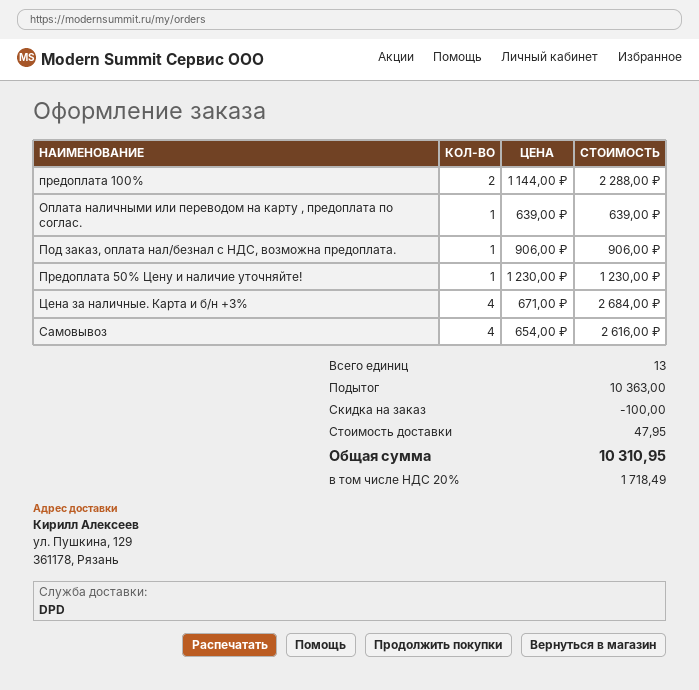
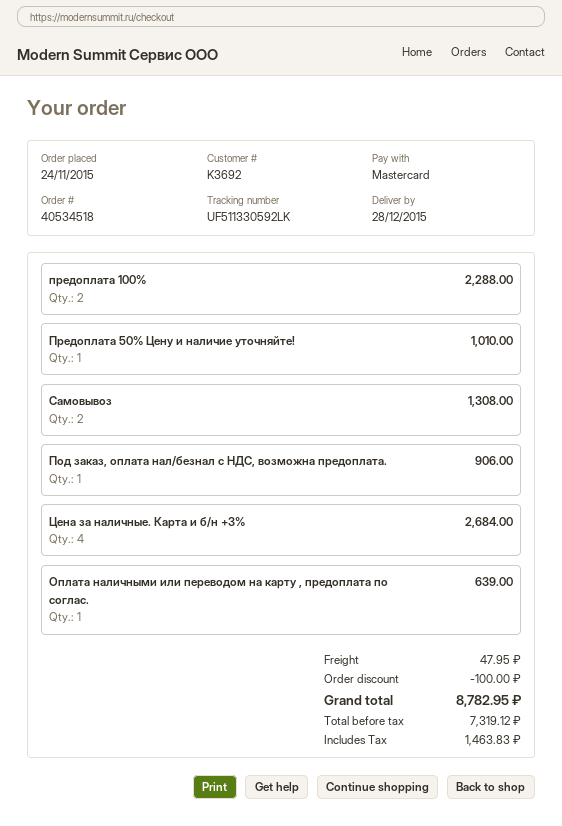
Предоплата 50% Цену и наличие уточняйте!: 1 for 1230.00 -> 1 for 1010.00
Самовывоз: 4 for 2616.00 -> 2 for 1308.00
tax: 1718.49 -> 1463.83
total: 10310.95 -> 8782.95

